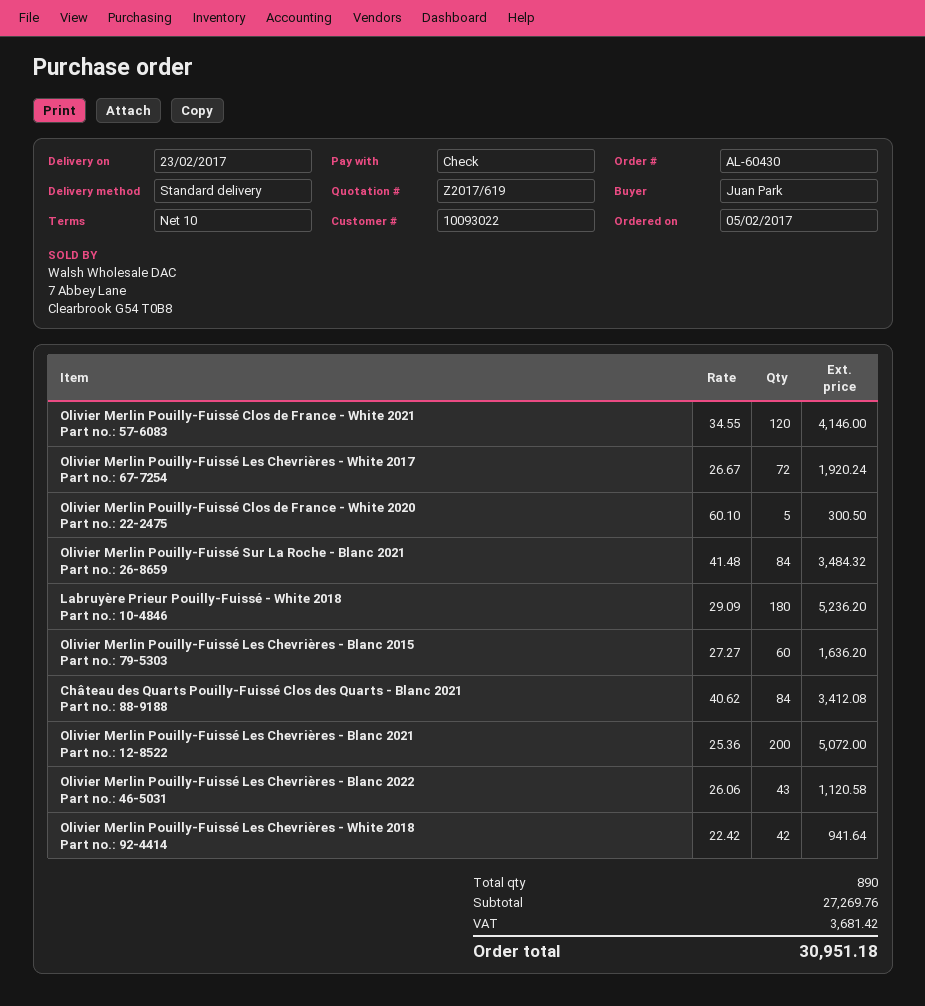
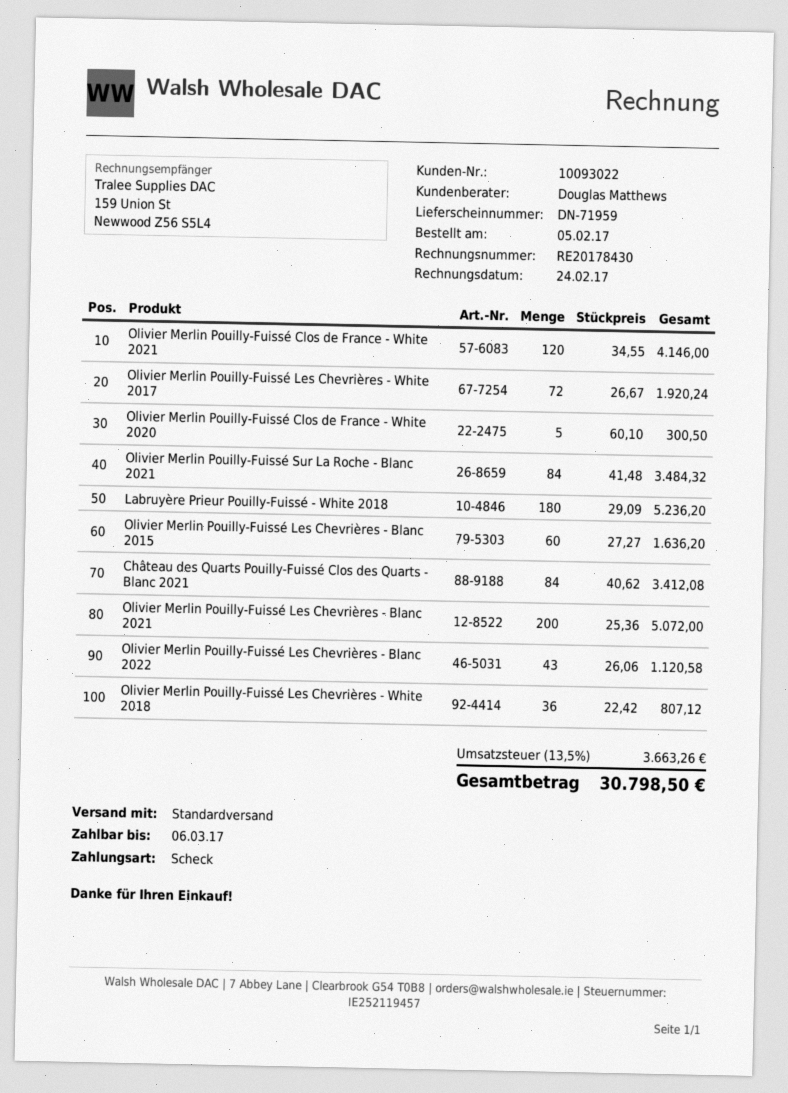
Olivier Merlin Pouilly-Fuissé Les Chevrières - White 2018: 42 x 22.42 = 941.64 -> 36 x 22.42 = 807.12
tax: 3681.42 -> 3663.26
total: 30951.18 -> 30798.50

